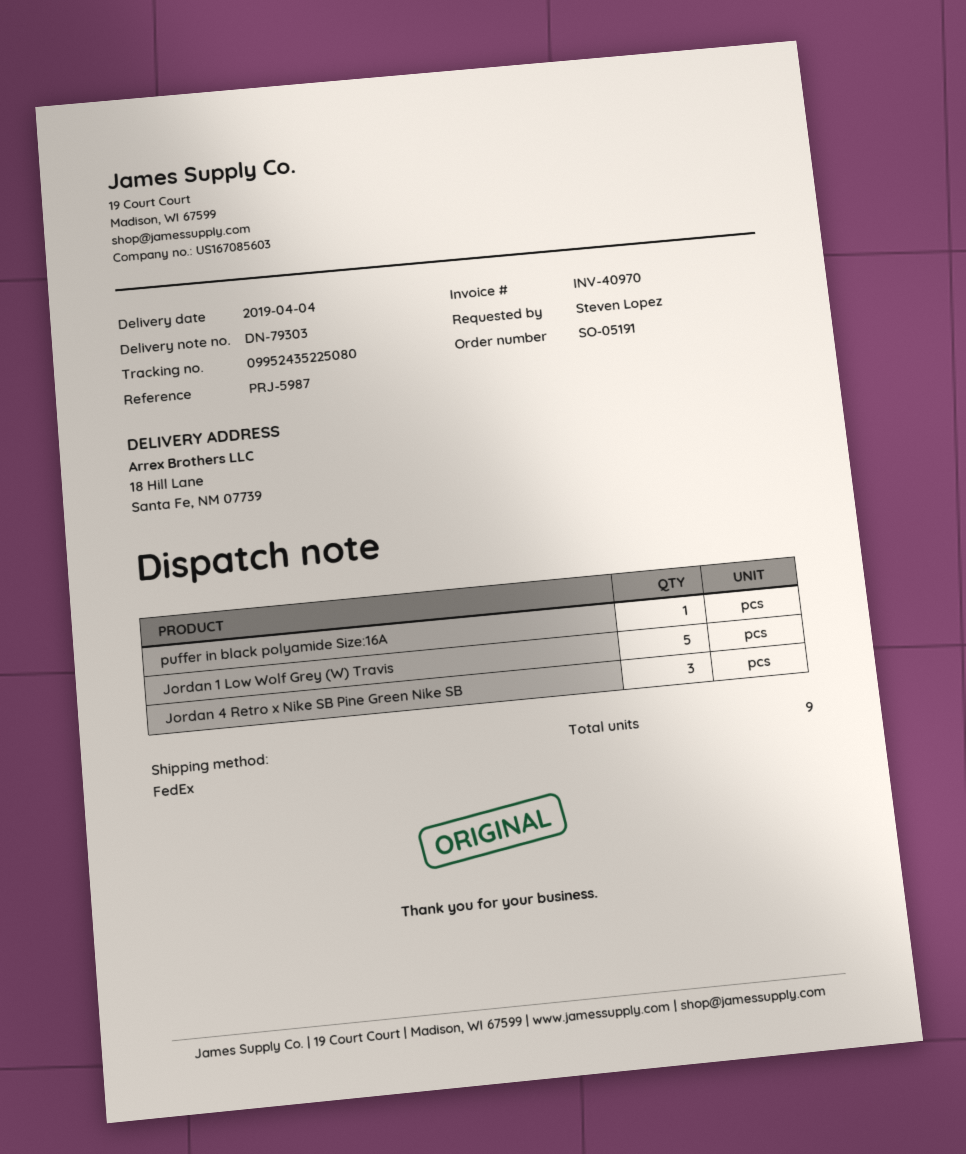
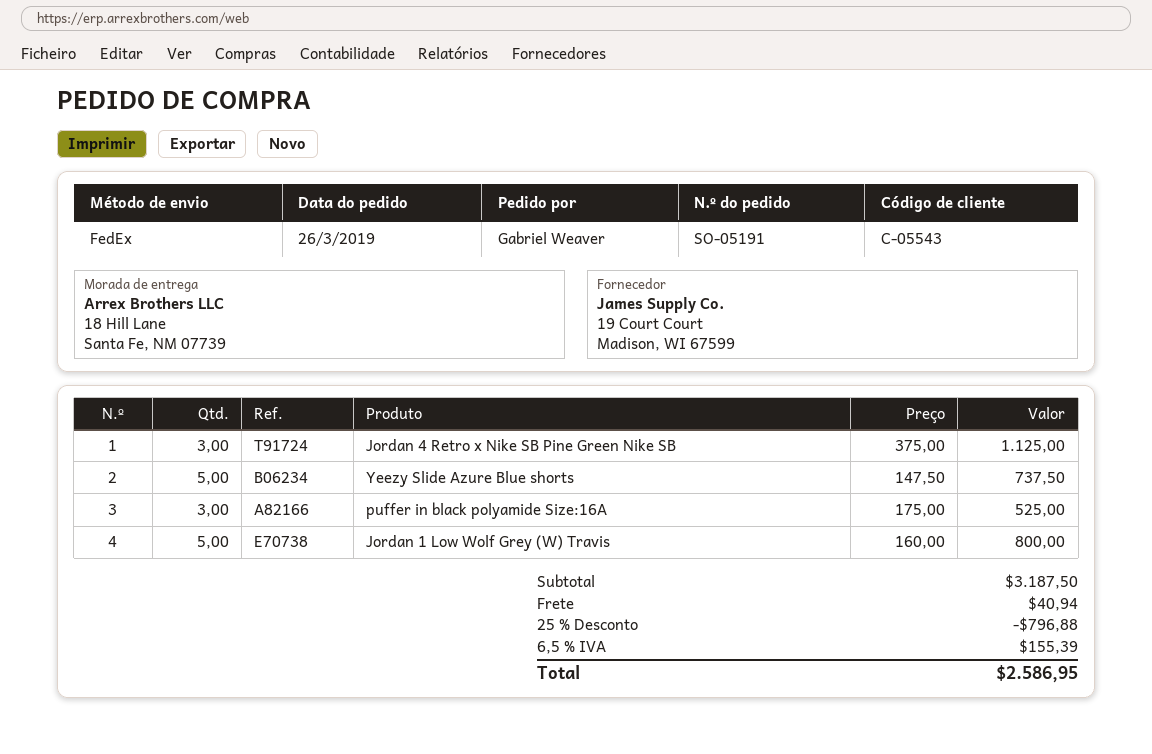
ordered by: Steven Lopez -> Gabriel Weaver
puffer in black polyamide Size:16A: 1 -> 3
Yeezy Slide Azure Blue shorts: none -> 5

